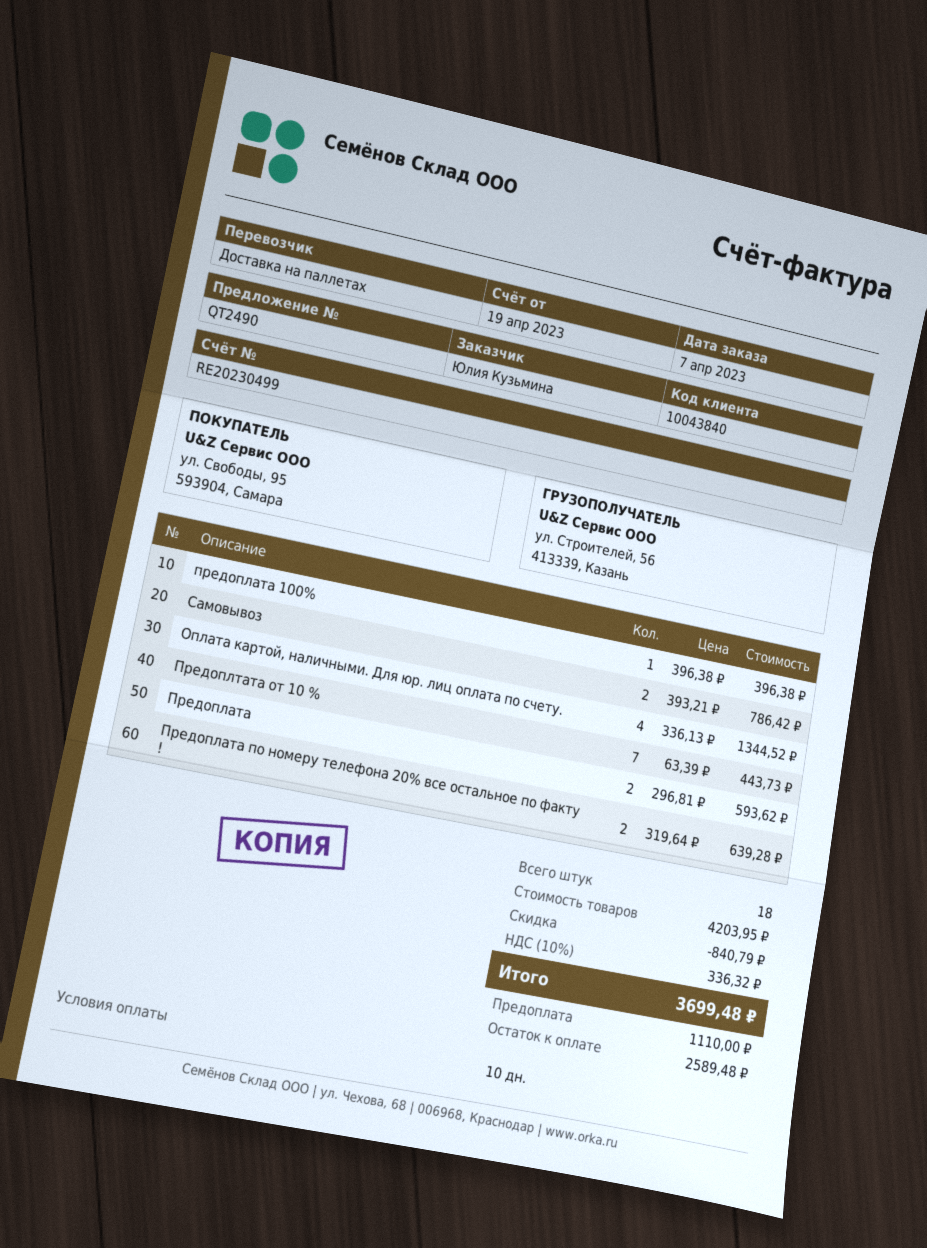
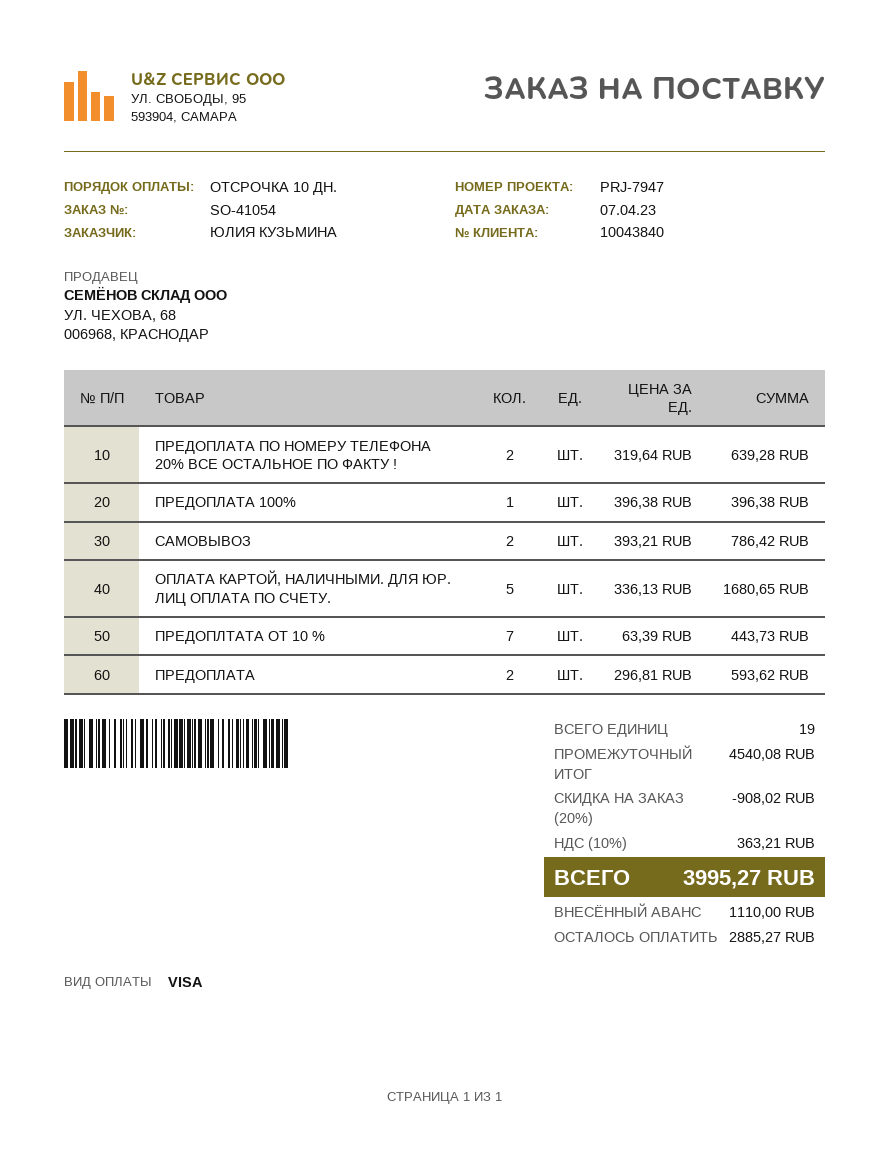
Оплата картой, наличными. Для юр. лиц оплата по счету.: 4 x 336.13 = 1344.52 -> 5 x 336.13 = 1680.65
total quantity: 18 -> 19
subtotal: 4203.95 -> 4540.08
discount: 840.79 -> 908.02
tax: 10% = 336.32 -> 10% = 363.21
total: 3699.48 -> 3995.27
balance: 2589.48 -> 2885.27

